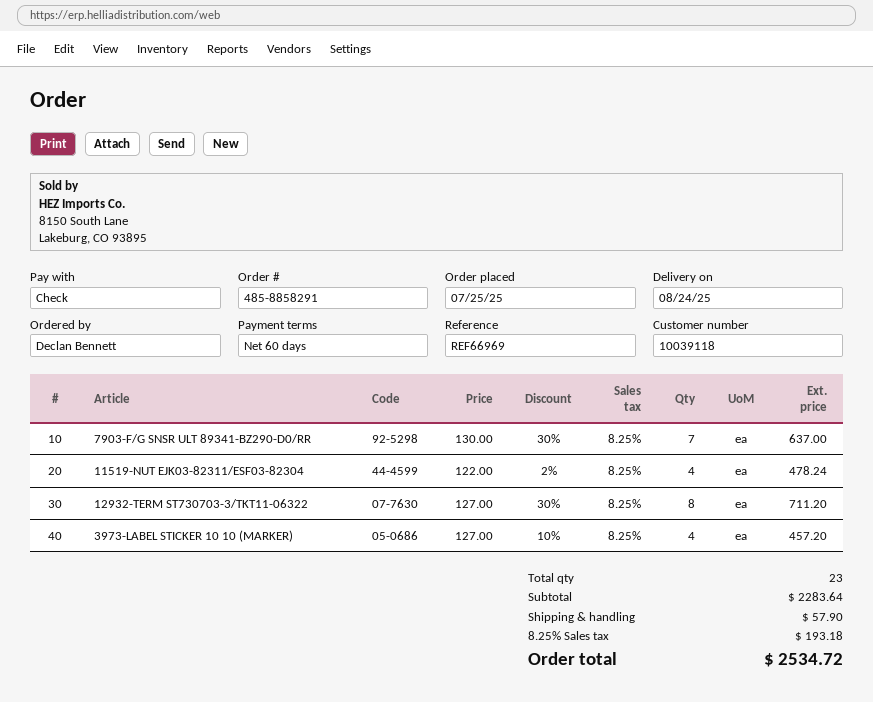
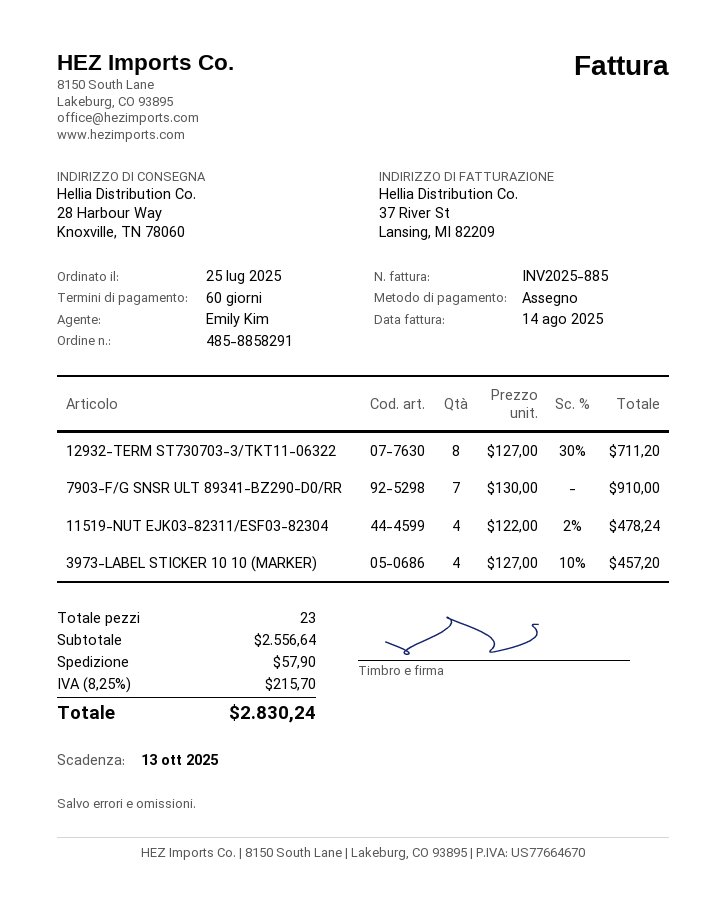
7903-F/G SNSR ULT 89341-BZ290-D0/RR: 7 x 130.00 - 30% = 637.00 -> 7 x 130.00 = 910.00
subtotal: 2283.64 -> 2556.64
tax: 8.25% = 193.18 -> 8.25% = 215.70
total: 2534.72 -> 2830.24

